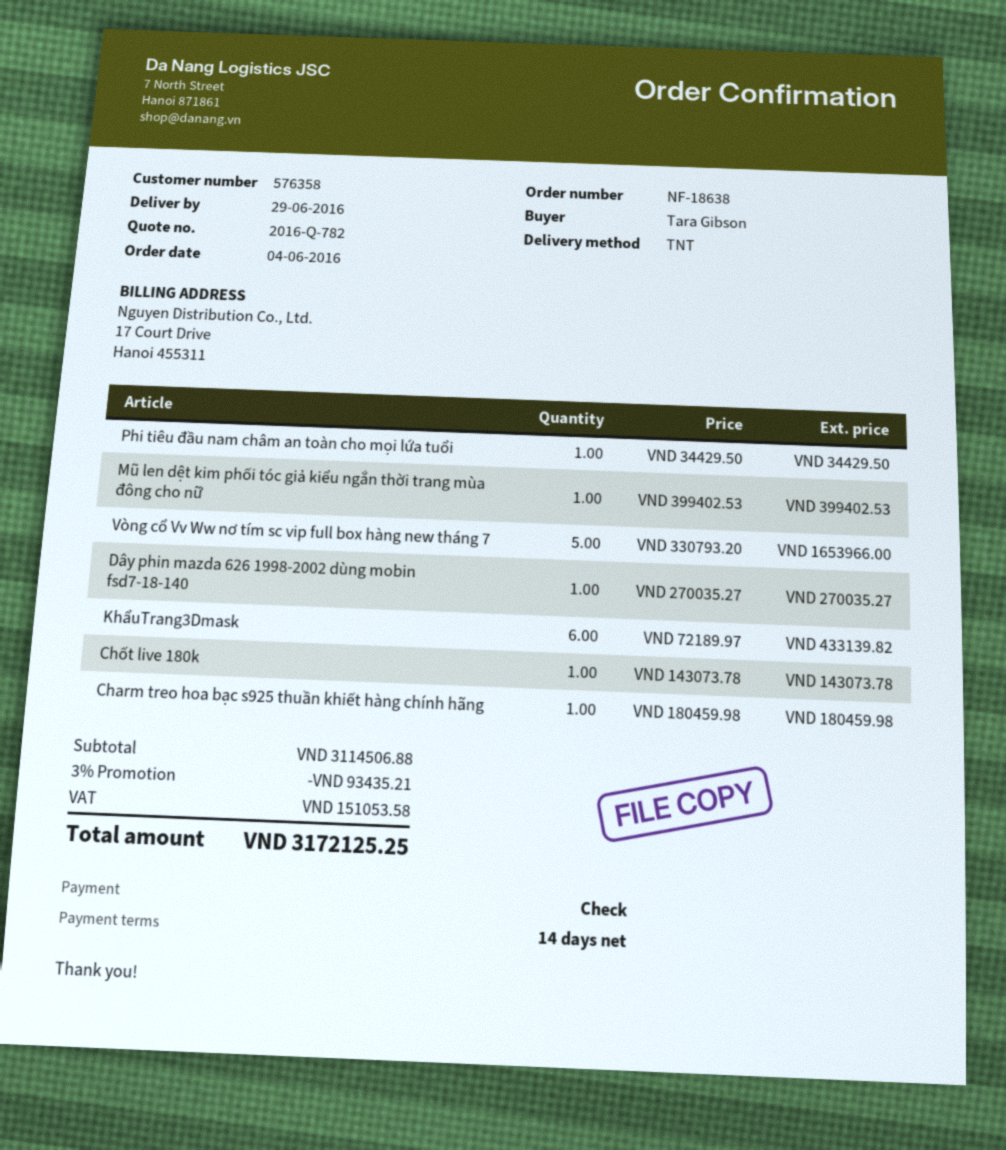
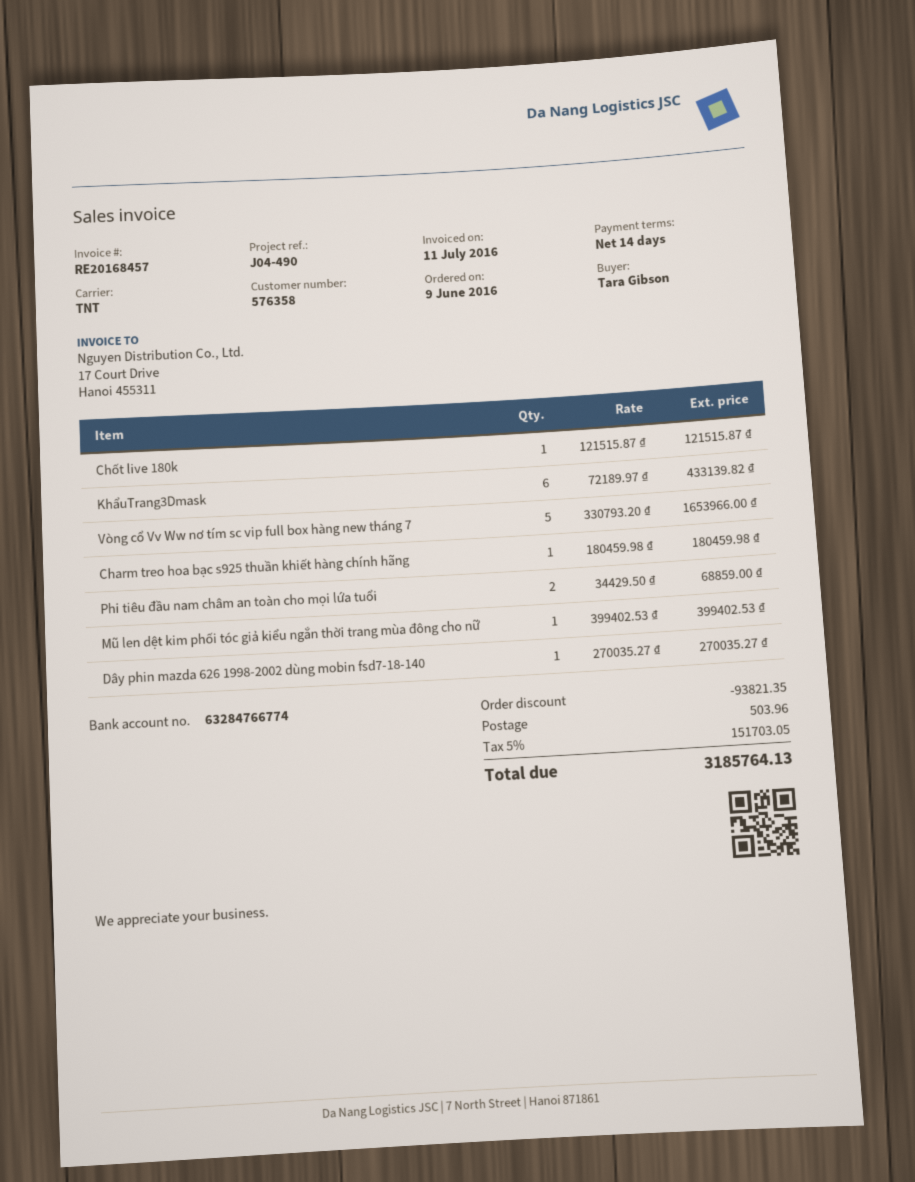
order date: 2016-06-04 -> 2016-06-09
Phi tiêu đầu nam châm an toàn cho mọi lứa tuổi: 1 x 34429.50 = 34429.50 -> 2 x 34429.50 = 68859.00
Chốt live 180k: 1 x 143073.78 = 143073.78 -> 1 x 121515.87 = 121515.87
discount: 93435.21 -> 93821.35
shipping: none -> 503.96
tax: 151053.58 -> 151703.05
total: 3172125.25 -> 3185764.13

